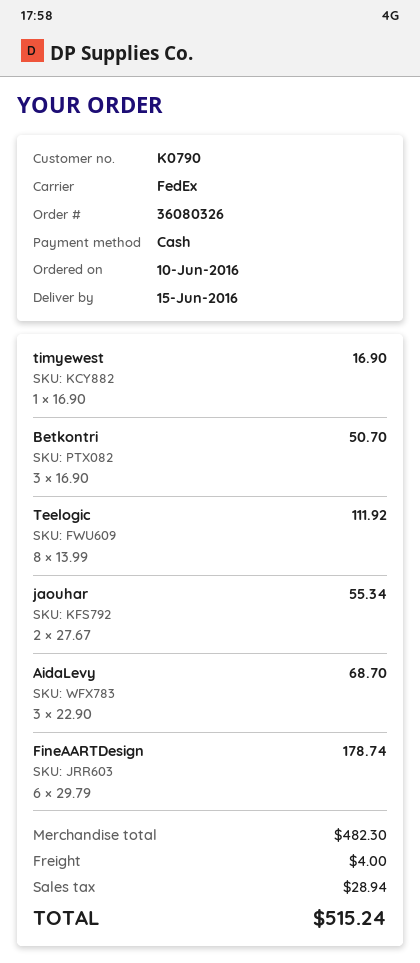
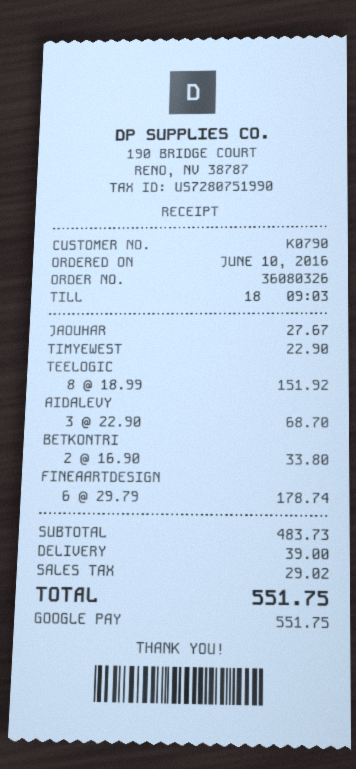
payment method: cash -> Google Pay
timyewest: 1 x 16.90 = 16.90 -> 1 x 22.90 = 22.90
Betkontri: 3 x 16.90 = 50.70 -> 2 x 16.90 = 33.80
Teelogic: 8 x 13.99 = 111.92 -> 8 x 18.99 = 151.92
jaouhar: 2 x 27.67 = 55.34 -> 1 x 27.67 = 27.67
subtotal: 482.30 -> 483.73
shipping: 4.00 -> 39.00
tax: 28.94 -> 29.02
total: 515.24 -> 551.75

